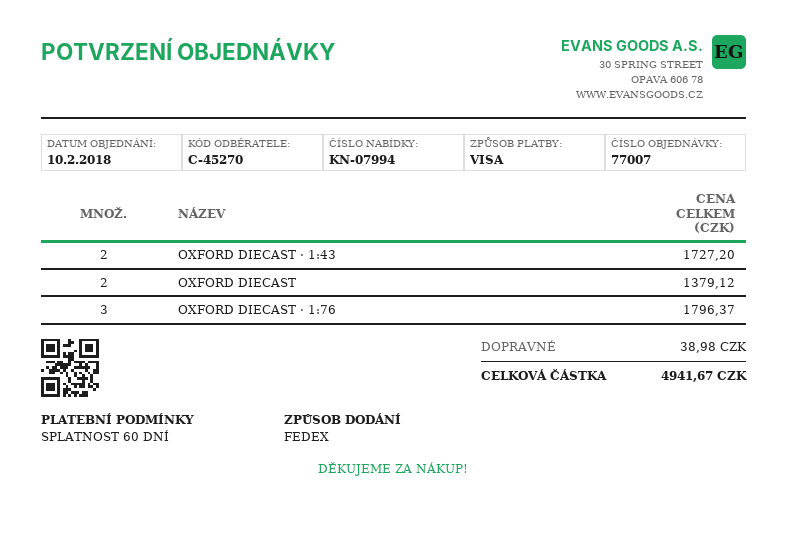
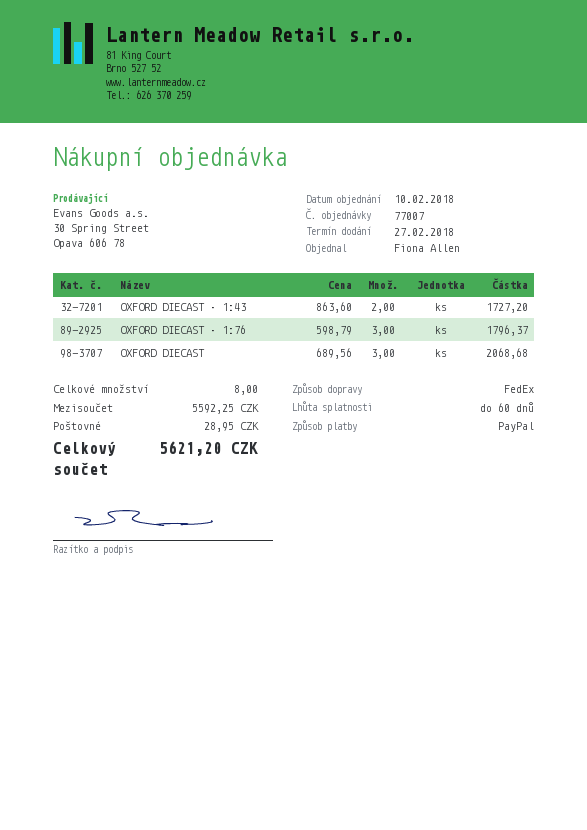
payment method: Visa -> PayPal
OXFORD DIECAST: 2 for 1379.12 -> 3 for 2068.68
shipping: 38.98 -> 28.95
total: 4941.67 -> 5621.20

